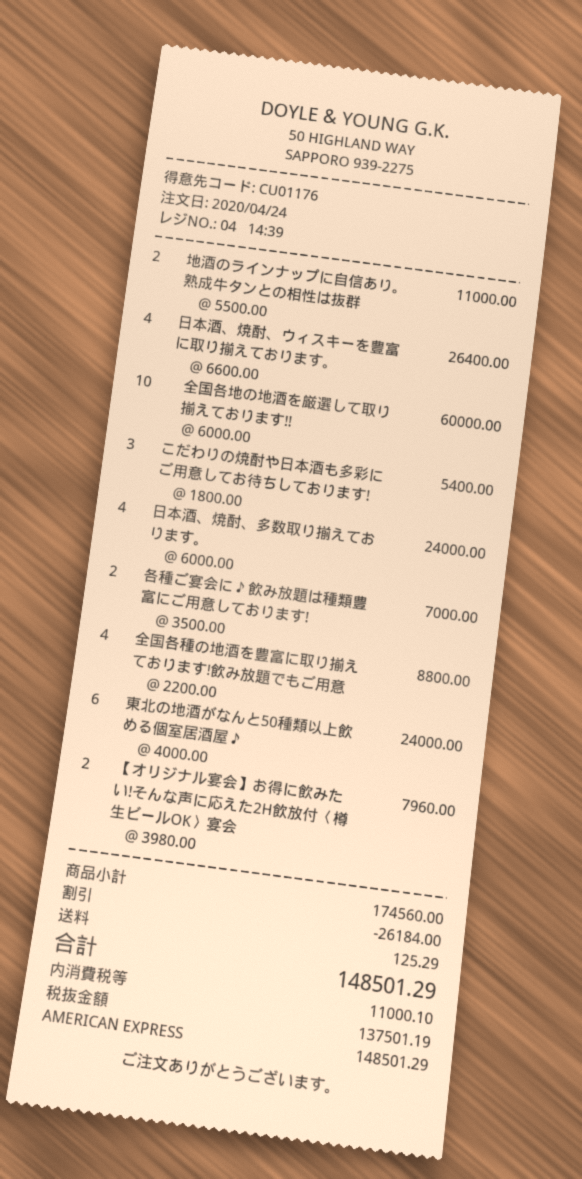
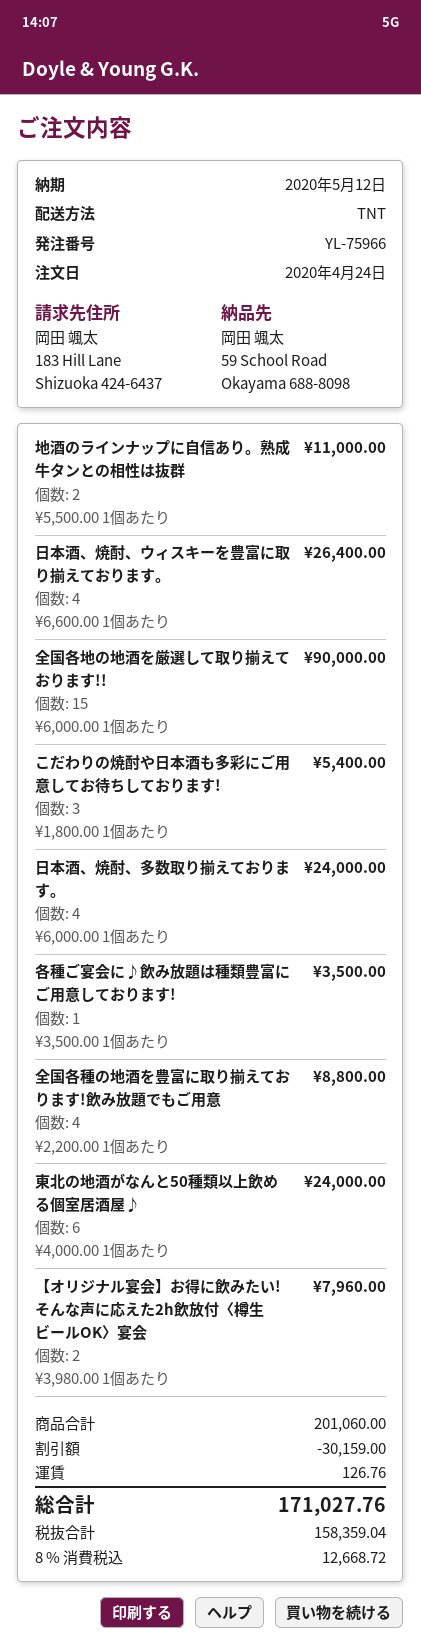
全国各地の地酒を厳選して取り揃えております!!: 10 x 6000.00 = 60000.00 -> 15 x 6000.00 = 90000.00
各種ご宴会に♪飲み放題は種類豊富にご用意しております!: 2 x 3500.00 = 7000.00 -> 1 x 3500.00 = 3500.00
subtotal: 174560.00 -> 201060.00
discount: 26184.00 -> 30159.00
shipping: 125.29 -> 126.76
net: 137501.19 -> 158359.04
tax: 11000.10 -> 12668.72
total: 148501.29 -> 171027.76

